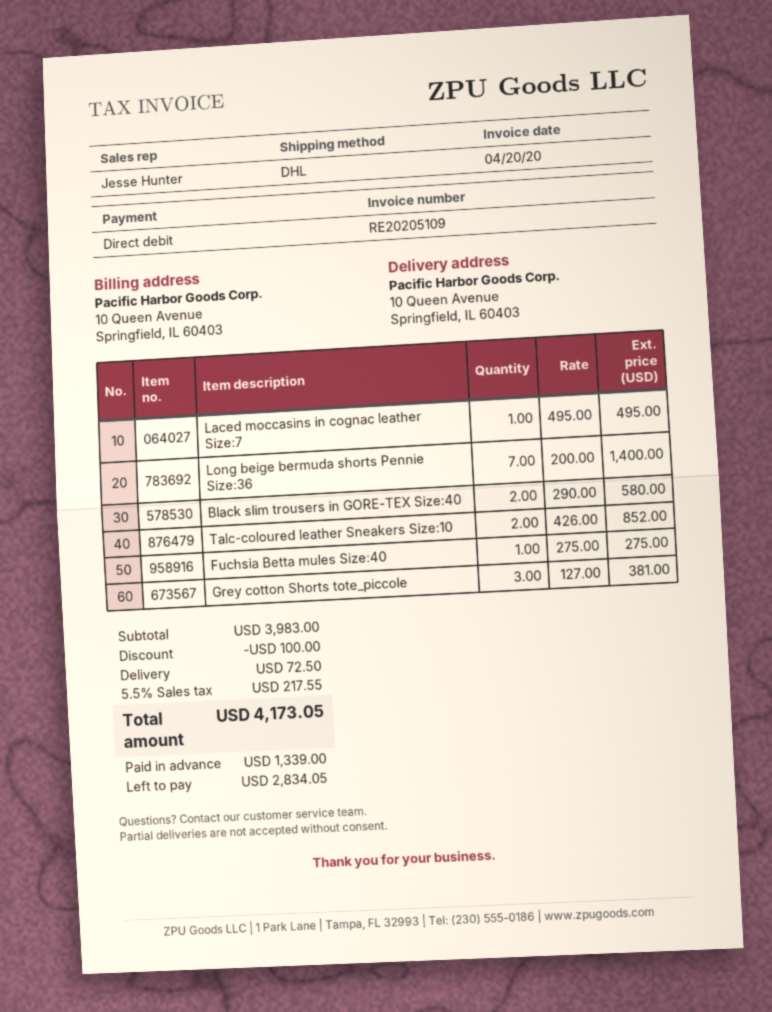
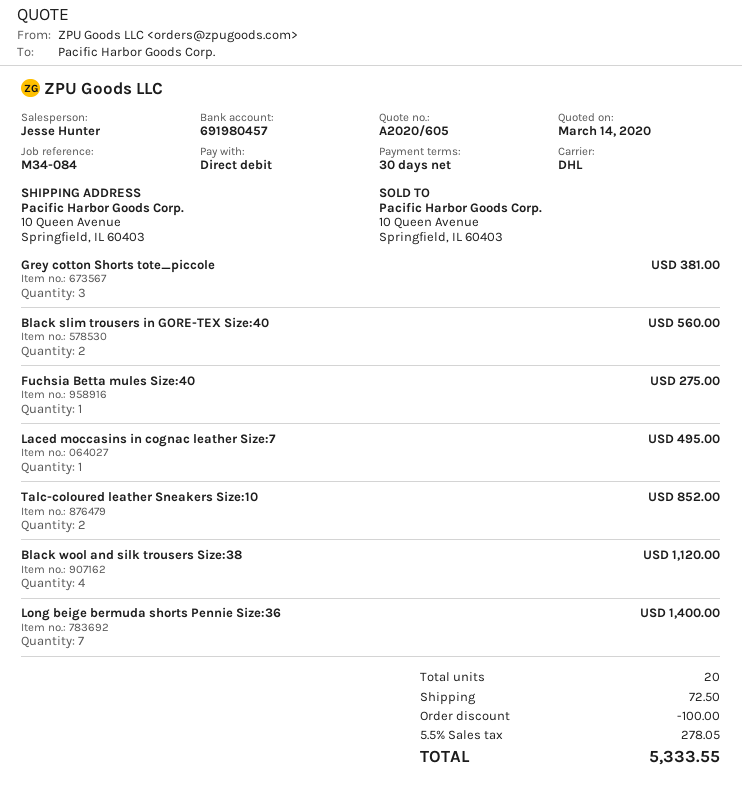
Black slim trousers in GORE-TEX Size:40: 2 for 580.00 -> 2 for 560.00
Black wool and silk trousers Size:38: none -> 4 for 1120.00
tax: 5.5% = 217.55 -> 5.5% = 278.05
total: 4173.05 -> 5333.55

